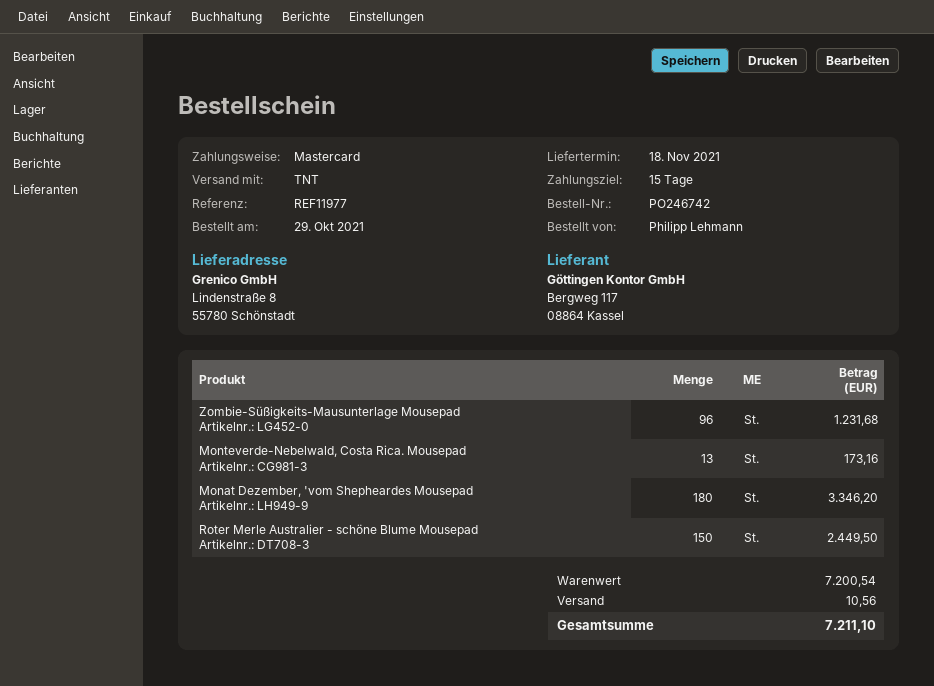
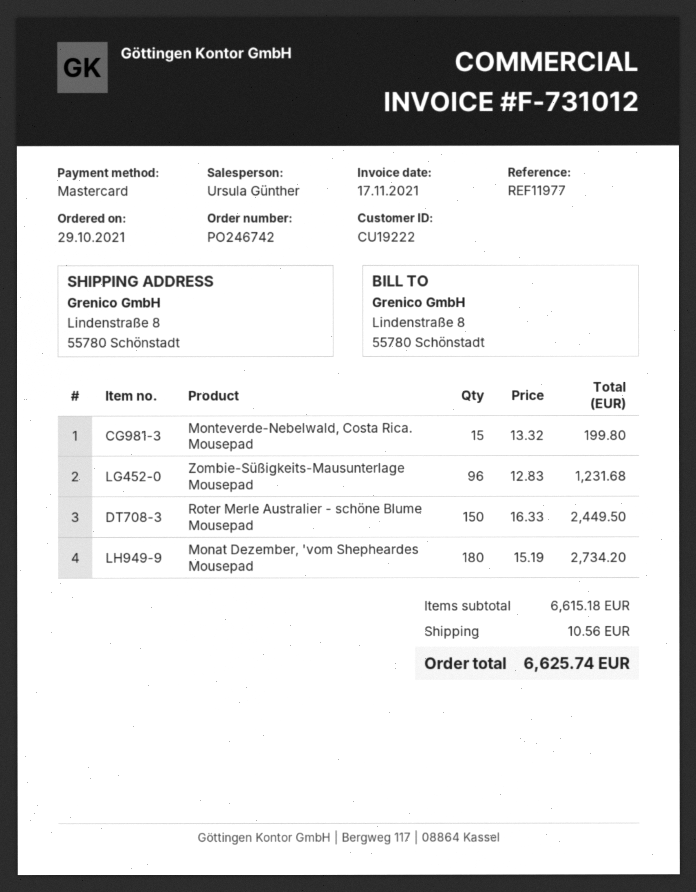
Monteverde-Nebelwald, Costa Rica. Mousepad: 13 for 173.16 -> 15 for 199.80
Monat Dezember, 'vom Shepheardes Mousepad: 180 for 3346.20 -> 180 for 2734.20
subtotal: 7200.54 -> 6615.18
total: 7211.10 -> 6625.74

